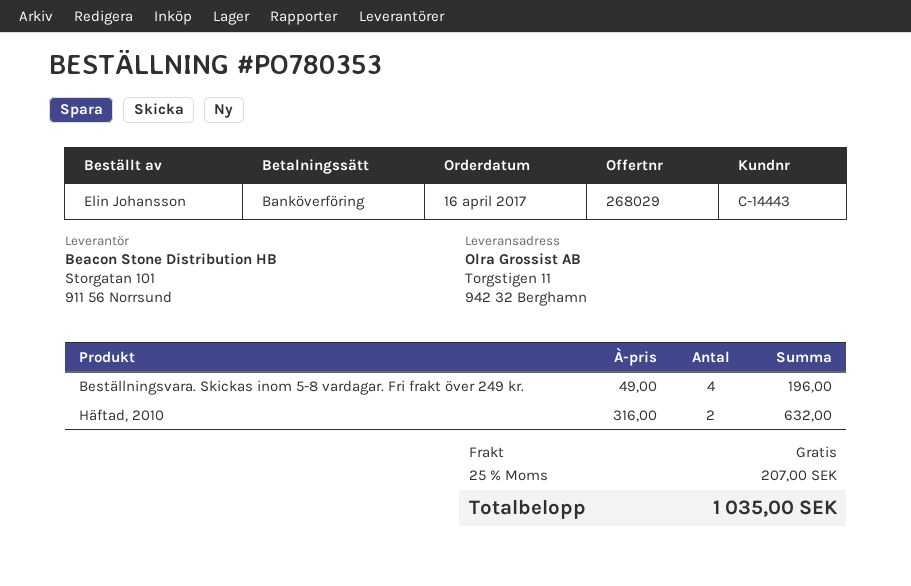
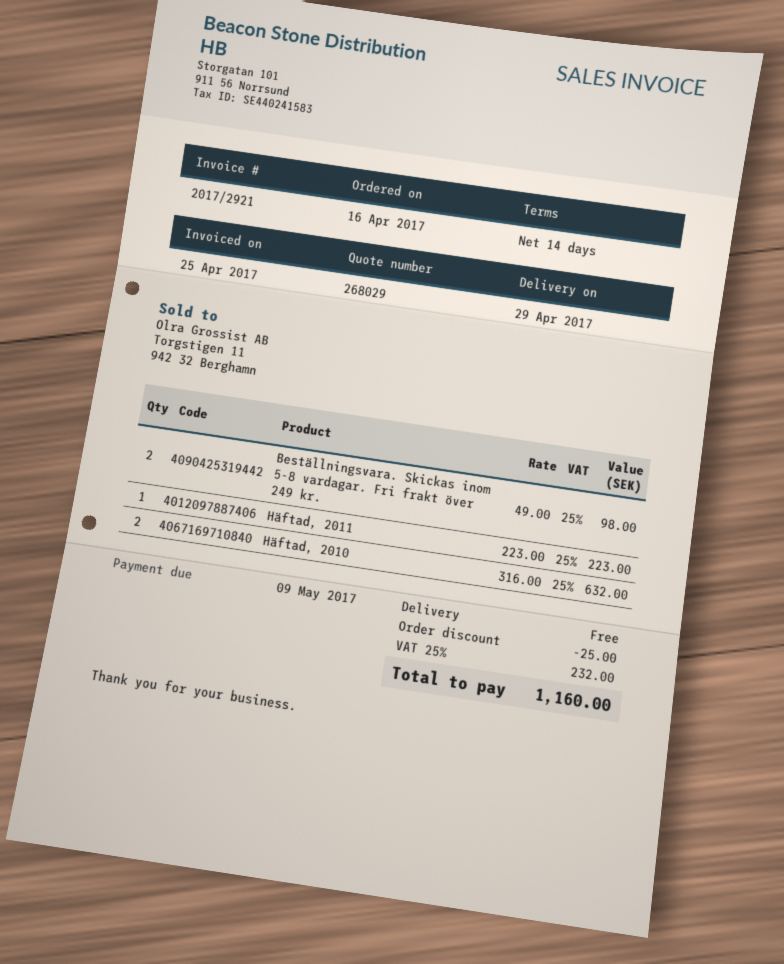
Beställningsvara. Skickas inom 5-8 vardagar. Fri frakt över 249 kr.: 4 x 49.00 = 196.00 -> 2 x 49.00 = 98.00
Häftad, 2011: none -> 1 x 223.00 = 223.00
discount: none -> 25.00
tax: 25% = 207.00 -> 25% = 232.00
total: 1035.00 -> 1160.00

